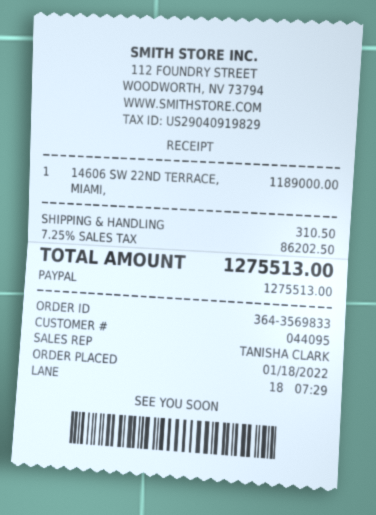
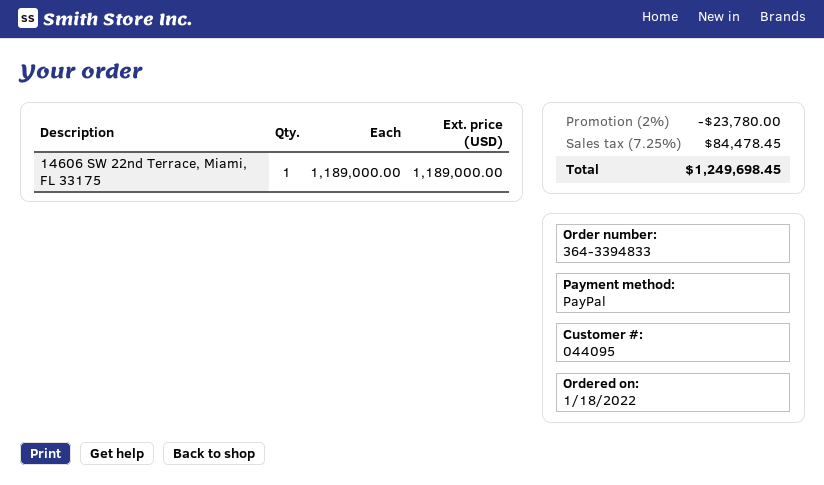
order number: 364-3569833 -> 364-3394833
discount: none -> 2% = 23780.00
shipping: 310.50 -> none
tax: 7.25% = 86202.50 -> 7.25% = 84478.45
total: 1275513.00 -> 1249698.45

